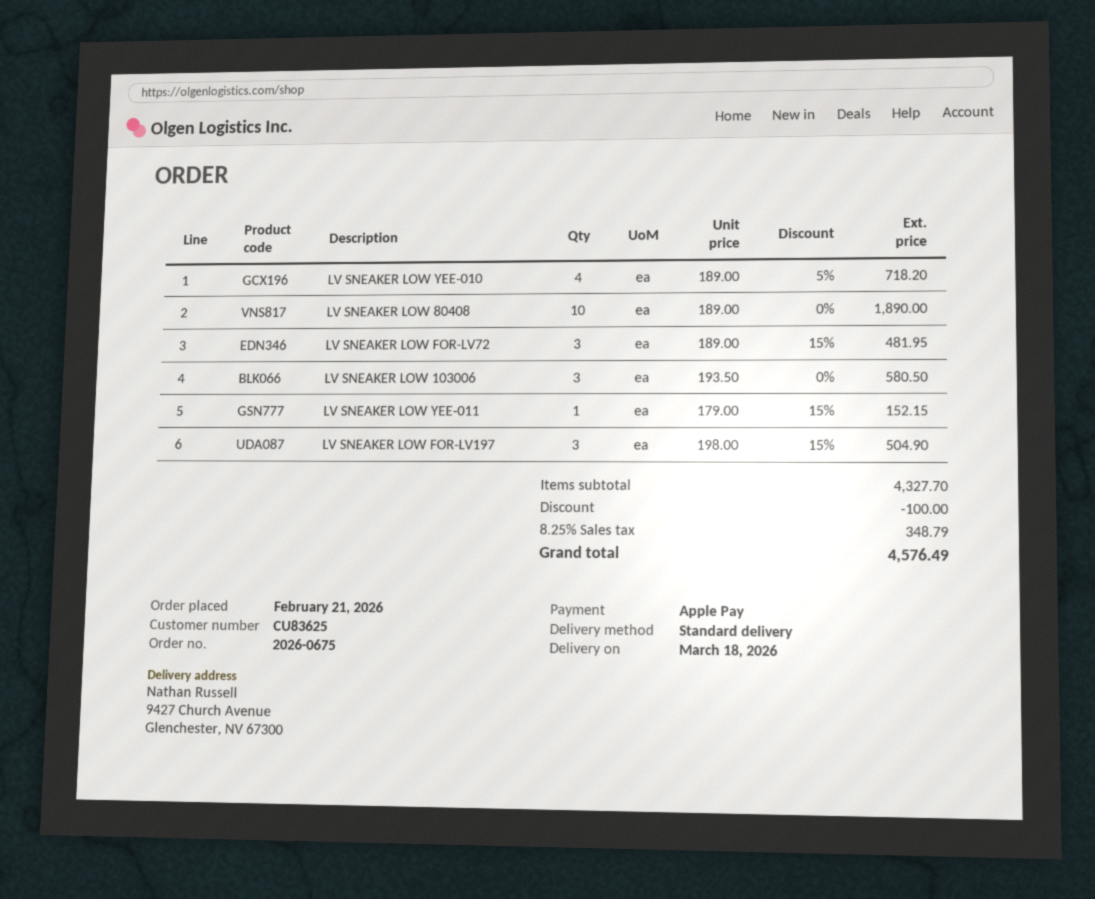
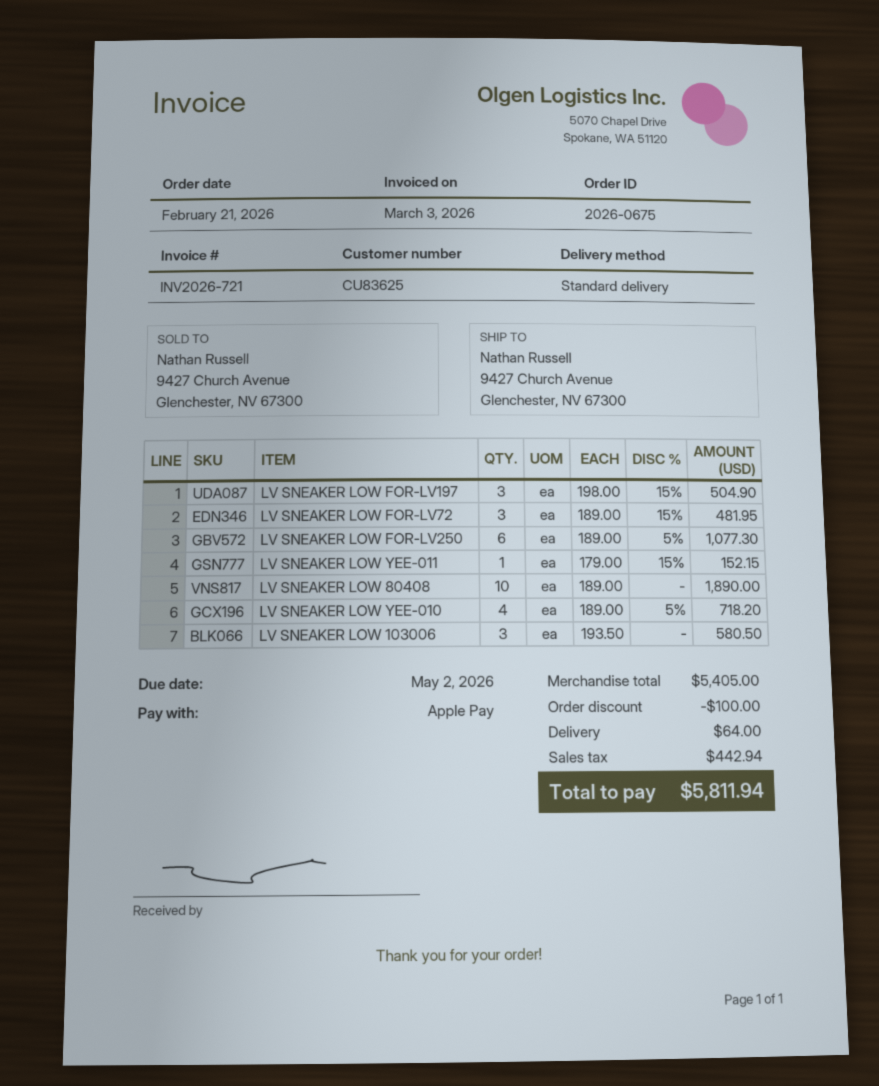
LV SNEAKER LOW FOR-LV250: none -> 6 x 189.00 - 5% = 1077.30
subtotal: 4327.70 -> 5405.00
shipping: none -> 64.00
tax: 348.79 -> 442.94
total: 4576.49 -> 5811.94

